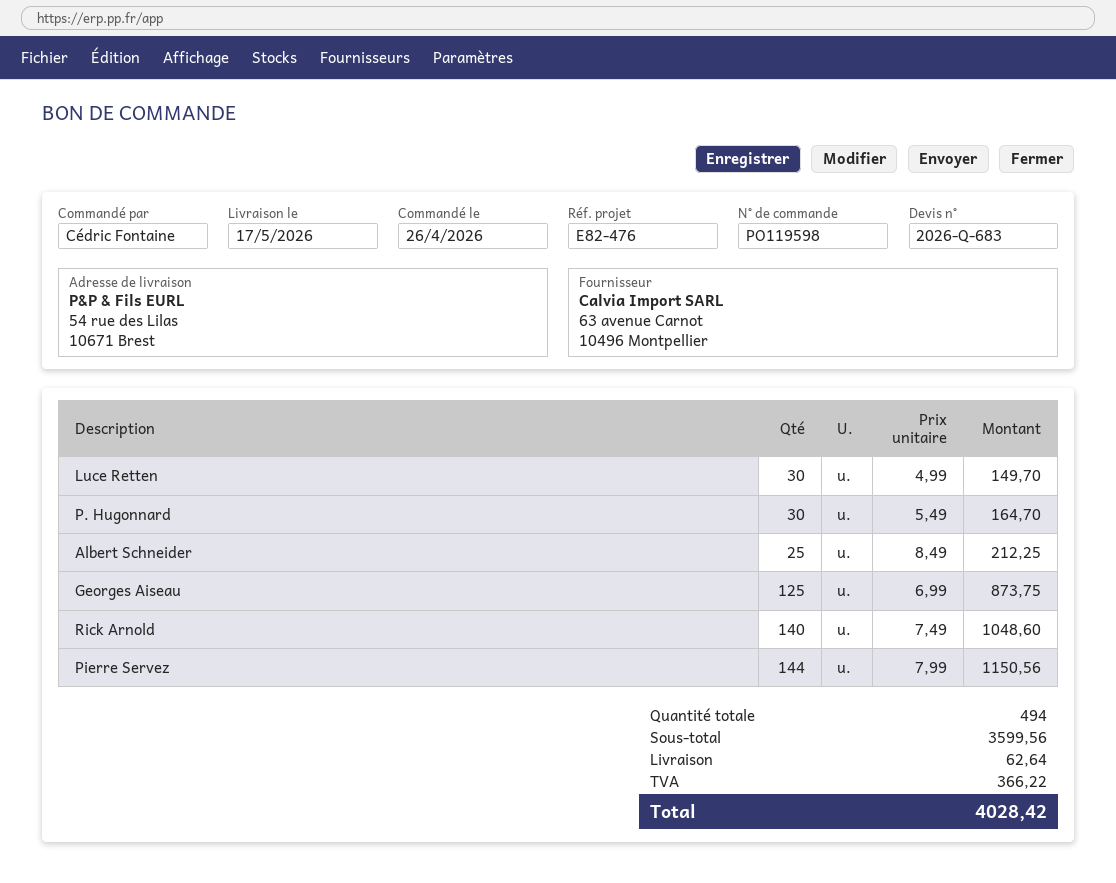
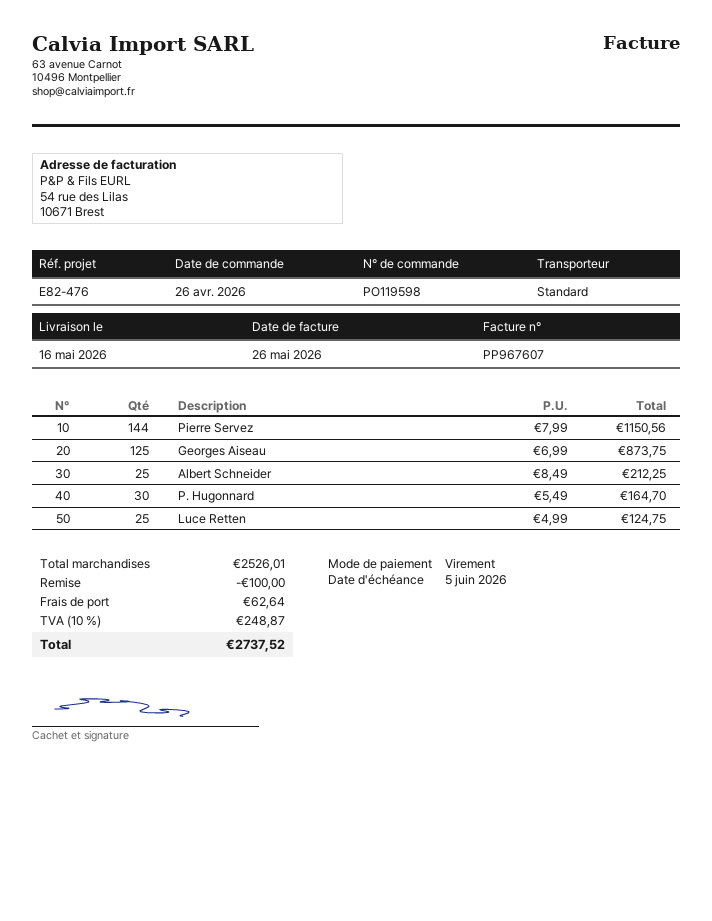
delivery date: 2026-05-17 -> 2026-05-16
Luce Retten: 30 x 4.99 = 149.70 -> 25 x 4.99 = 124.75
Rick Arnold: 140 x 7.49 = 1048.60 -> none
subtotal: 3599.56 -> 2526.01
discount: none -> 100.00
tax: 366.22 -> 248.87
total: 4028.42 -> 2737.52

